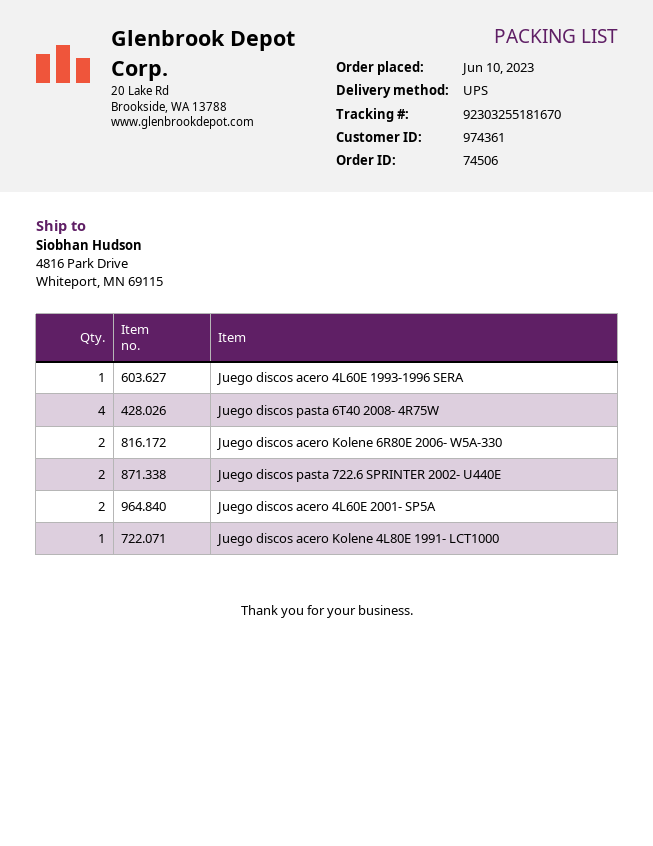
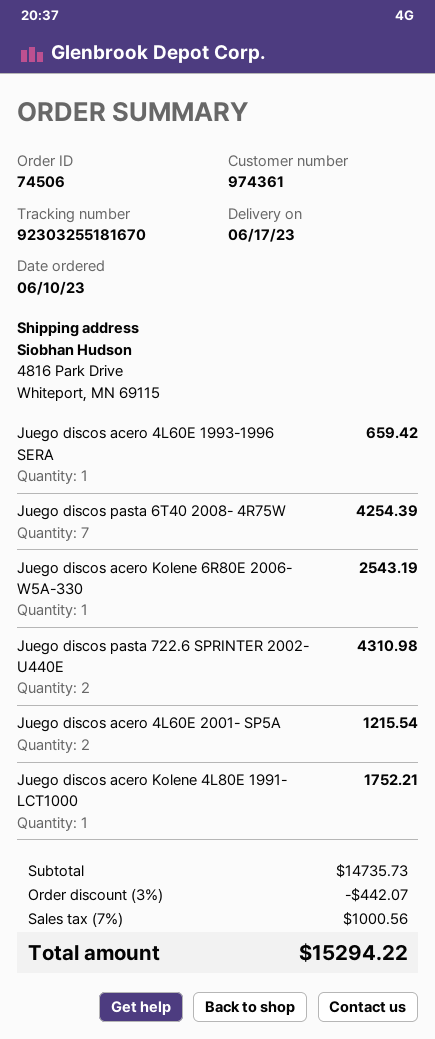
Juego discos pasta 6T40 2008- 4R75W: 4 -> 7
Juego discos acero Kolene 6R80E 2006- W5A-330: 2 -> 1

